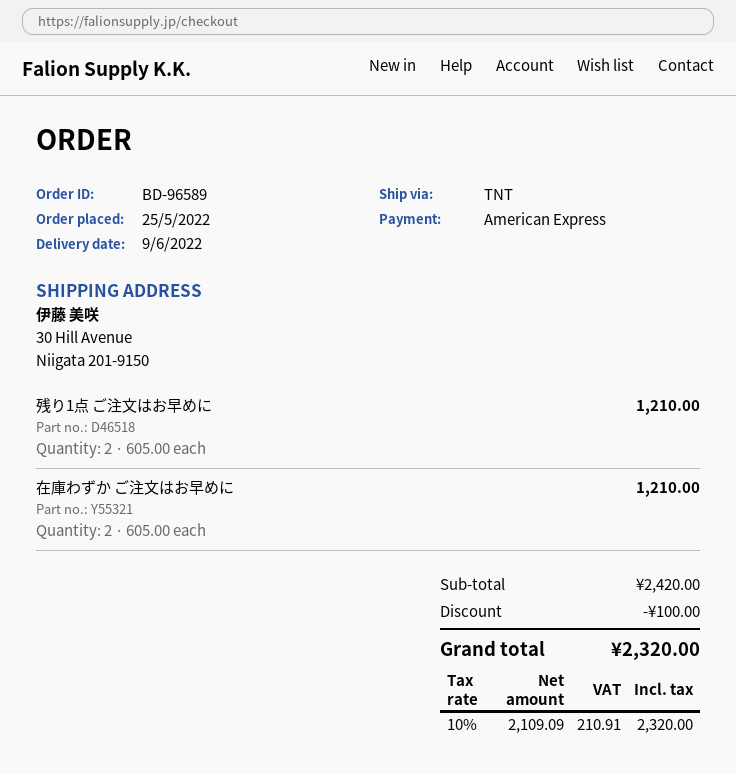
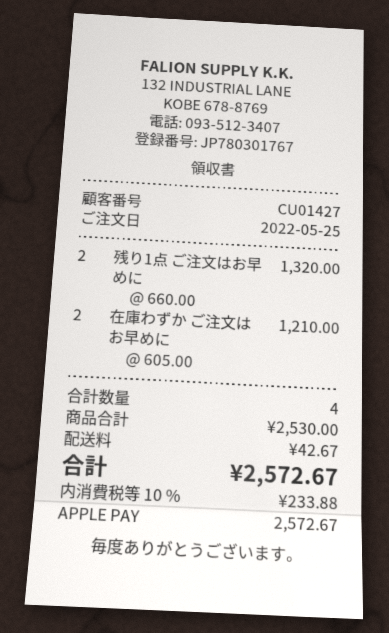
payment method: American Express -> Apple Pay
残り1点 ご注文はお早めに: 2 x 605.00 = 1210.00 -> 2 x 660.00 = 1320.00
subtotal: 2420.00 -> 2530.00
discount: 100.00 -> none
shipping: none -> 42.67
tax: 10% = 210.91 -> 10% = 233.88
total: 2320.00 -> 2572.67

